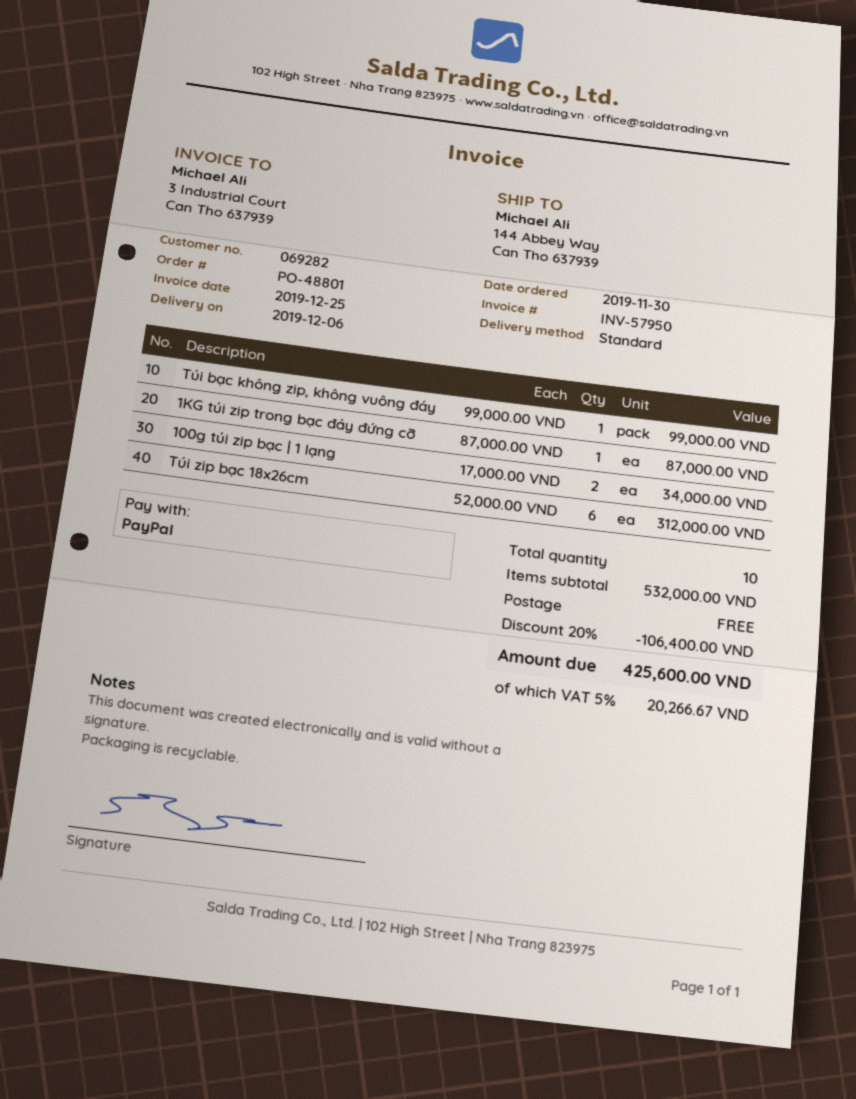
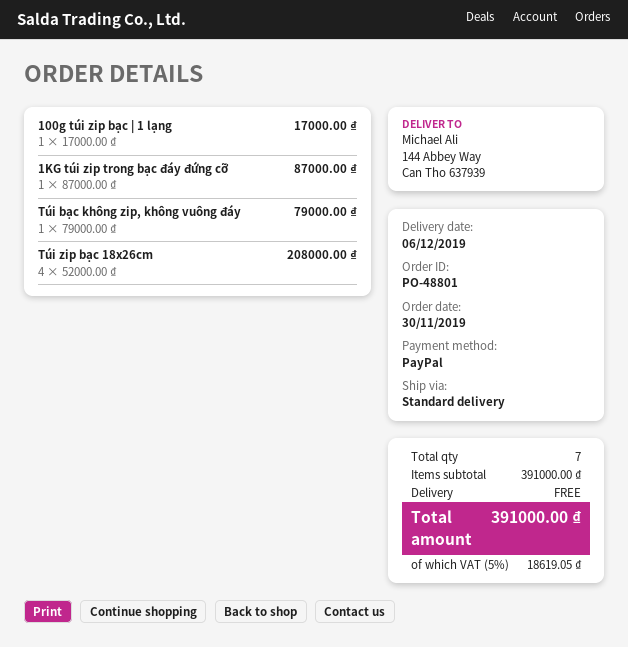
Túi bạc không zip, không vuông đáy: 1 x 99000.00 = 99000.00 -> 1 x 79000.00 = 79000.00
100g túi zip bạc | 1 lạng: 2 x 17000.00 = 34000.00 -> 1 x 17000.00 = 17000.00
Túi zip bạc 18x26cm: 6 x 52000.00 = 312000.00 -> 4 x 52000.00 = 208000.00
total quantity: 10 -> 7
subtotal: 532000.00 -> 391000.00
discount: 20% = 106400.00 -> none
tax: 5% = 20266.67 -> 5% = 18619.05
total: 425600.00 -> 391000.00

